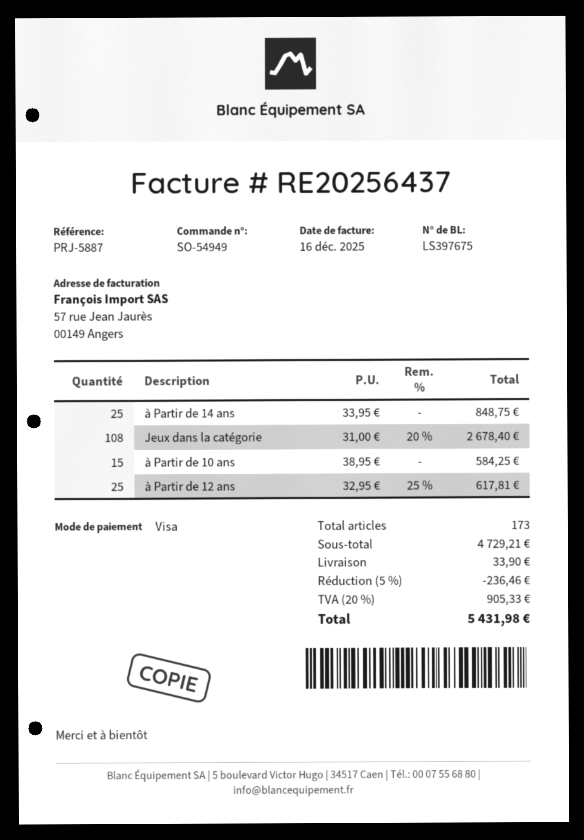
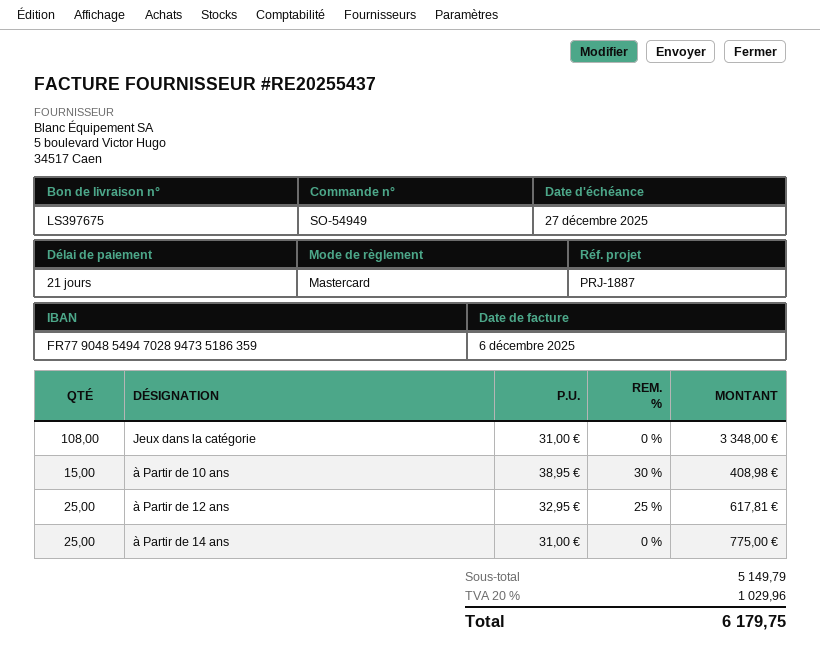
invoice number: RE20256437 -> RE20255437
invoice date: 2025-12-16 -> 2025-12-06
reference: PRJ-5887 -> PRJ-1887
payment method: Visa -> Mastercard
à Partir de 14 ans: 25 x 33.95 = 848.75 -> 25 x 31.00 = 775.00
Jeux dans la catégorie: 108 x 31.00 - 20% = 2678.40 -> 108 x 31.00 = 3348.00
à Partir de 10 ans: 15 x 38.95 = 584.25 -> 15 x 38.95 - 30% = 408.98
subtotal: 4729.21 -> 5149.79
discount: 5% = 236.46 -> none
shipping: 33.90 -> none
tax: 20% = 905.33 -> 20% = 1029.96
total: 5431.98 -> 6179.75

